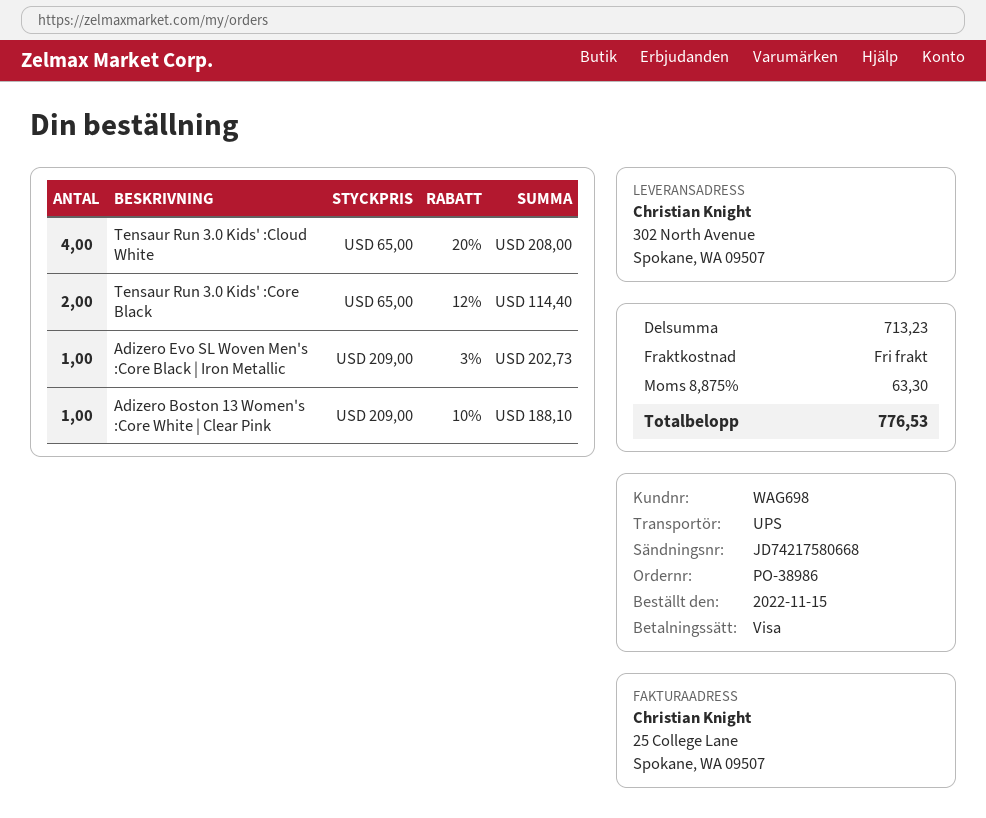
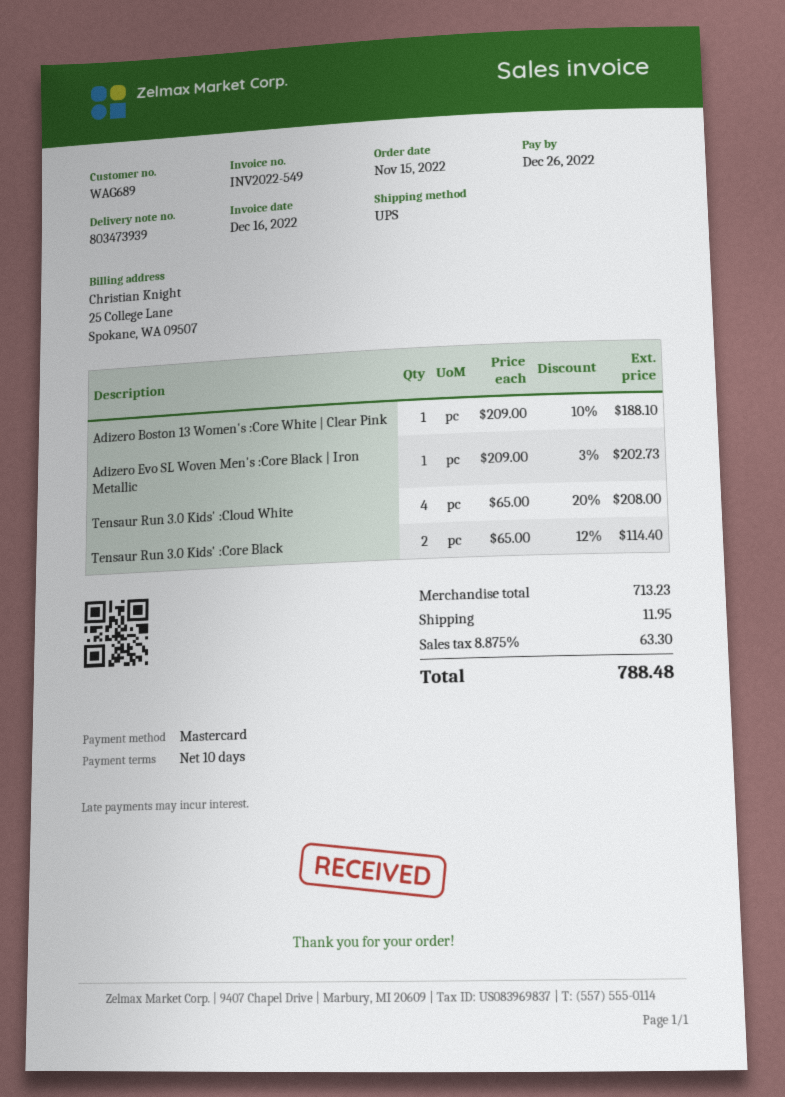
customer number: WAG698 -> WAG689
payment method: Visa -> Mastercard
shipping: 0.00 -> 11.95
total: 776.53 -> 788.48

